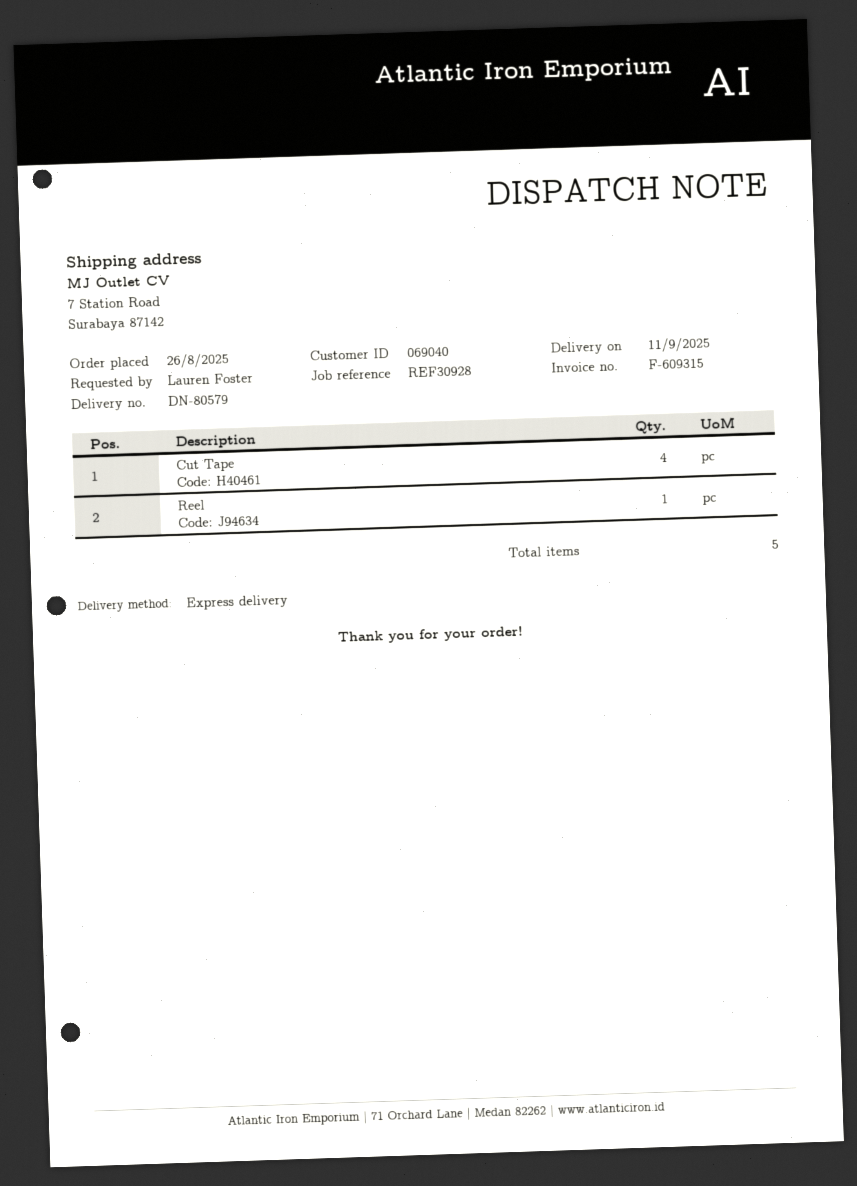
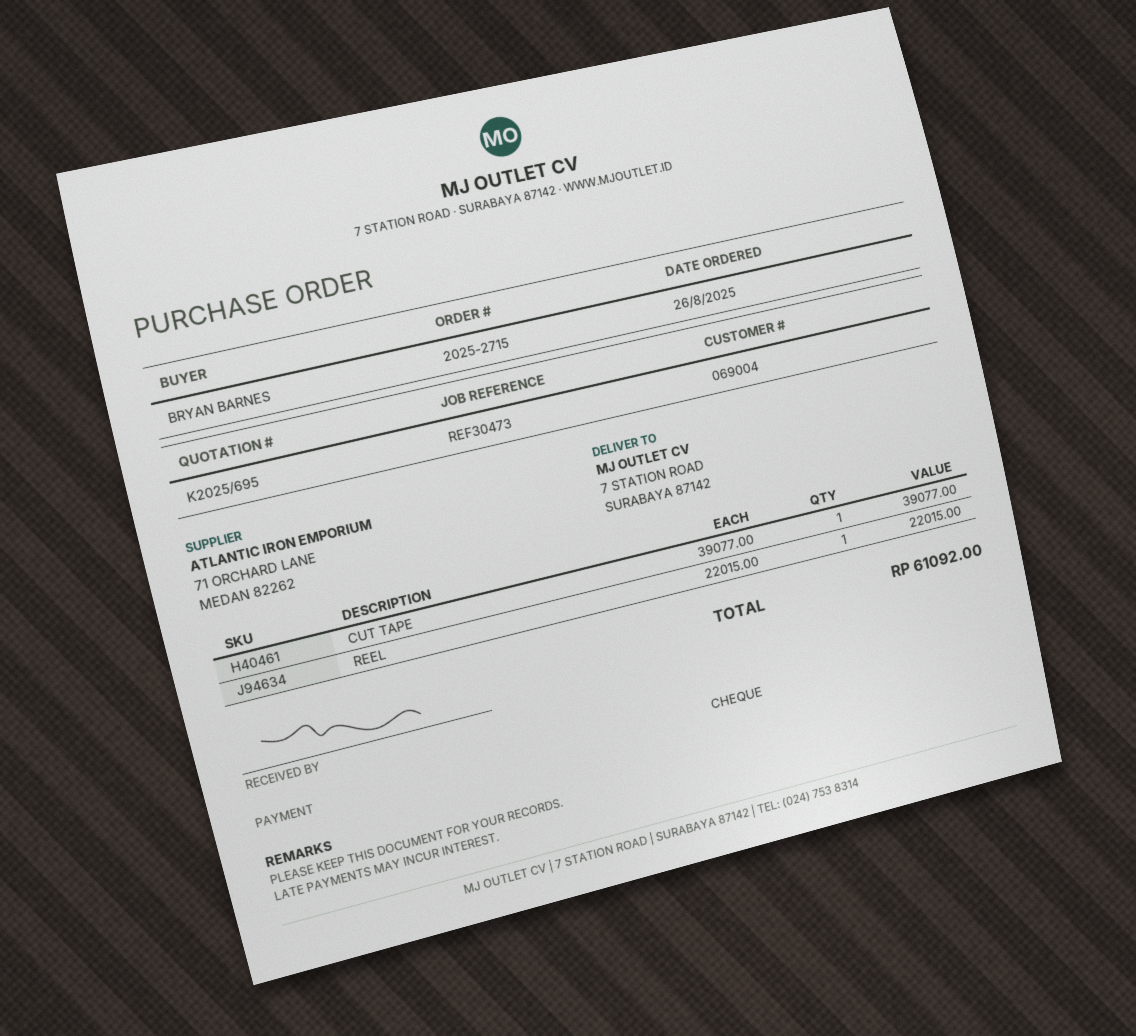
customer number: 069040 -> 069004
reference: REF30928 -> REF30473
ordered by: Lauren Foster -> BRYAN BARNES
Cut Tape: 4 -> 1

